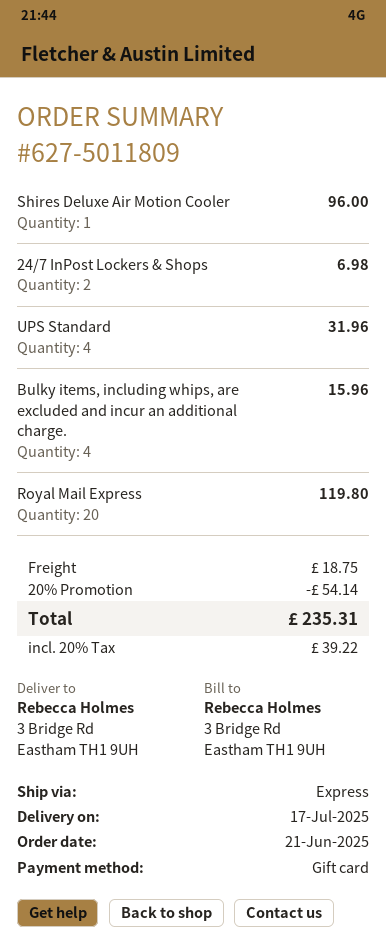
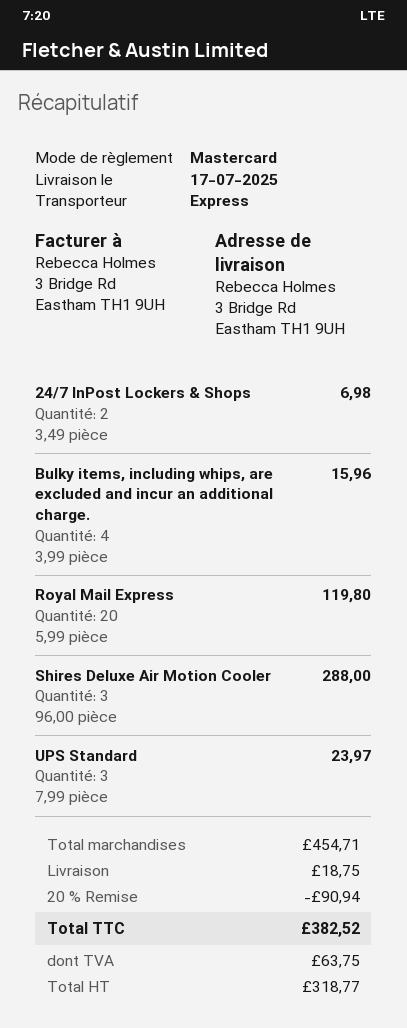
payment method: gift card -> Mastercard
Shires Deluxe Air Motion Cooler: 1 for 96.00 -> 3 for 288.00
UPS Standard: 4 for 31.96 -> 3 for 23.97
discount: 20% = 54.14 -> 20% = 90.94
tax: 39.22 -> 63.75
total: 235.31 -> 382.52

